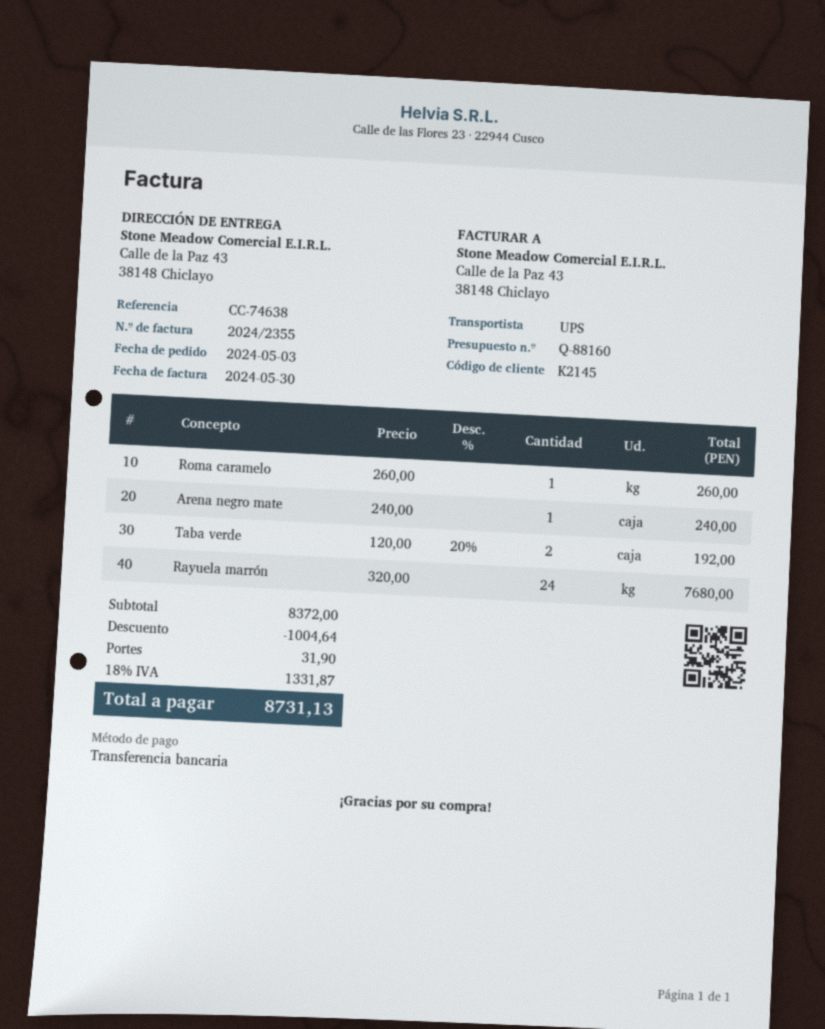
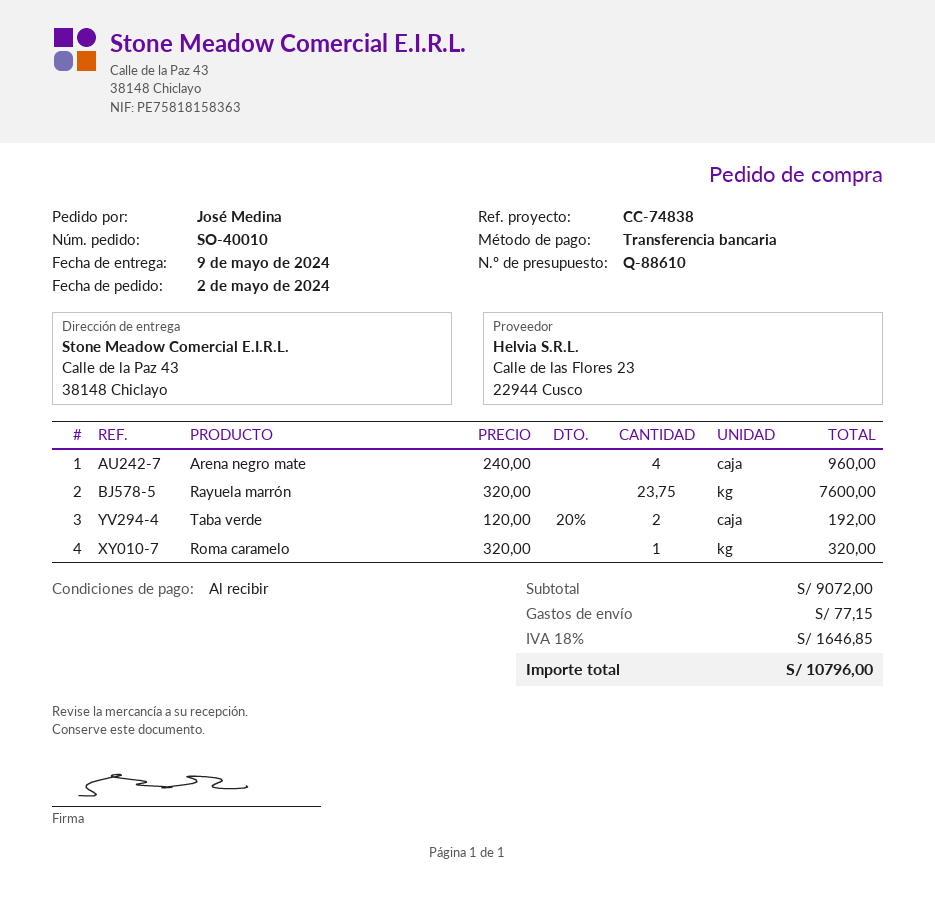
quote number: Q-88160 -> Q-88610
order date: 2024-05-03 -> 2024-05-02
reference: CC-74638 -> CC-74838
Roma caramelo: 1 x 260.00 = 260.00 -> 1 x 320.00 = 320.00
Arena negro mate: 1 x 240.00 = 240.00 -> 4 x 240.00 = 960.00
Rayuela marrón: 24 x 320.00 = 7680.00 -> 23.75 x 320.00 = 7600.00
subtotal: 8372.00 -> 9072.00
discount: 1004.64 -> none
shipping: 31.90 -> 77.15
tax: 18% = 1331.87 -> 18% = 1646.85
total: 8731.13 -> 10796.00

